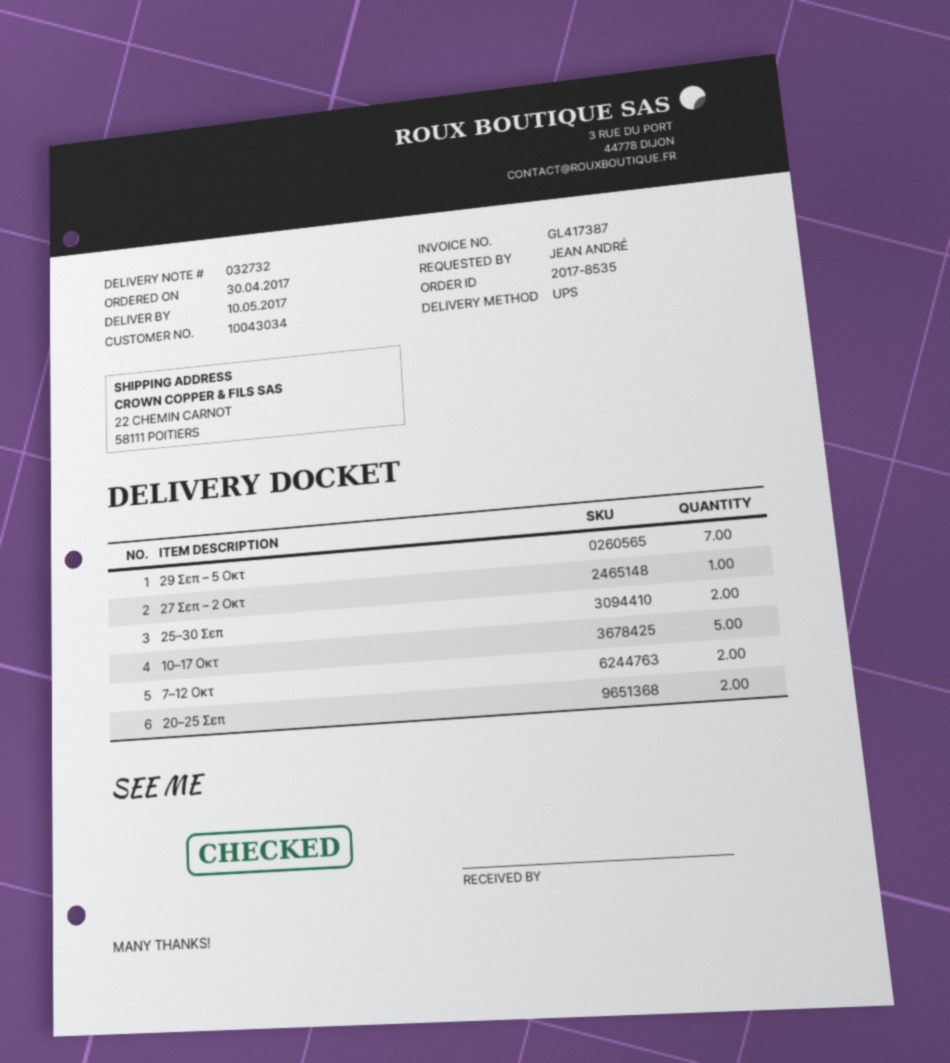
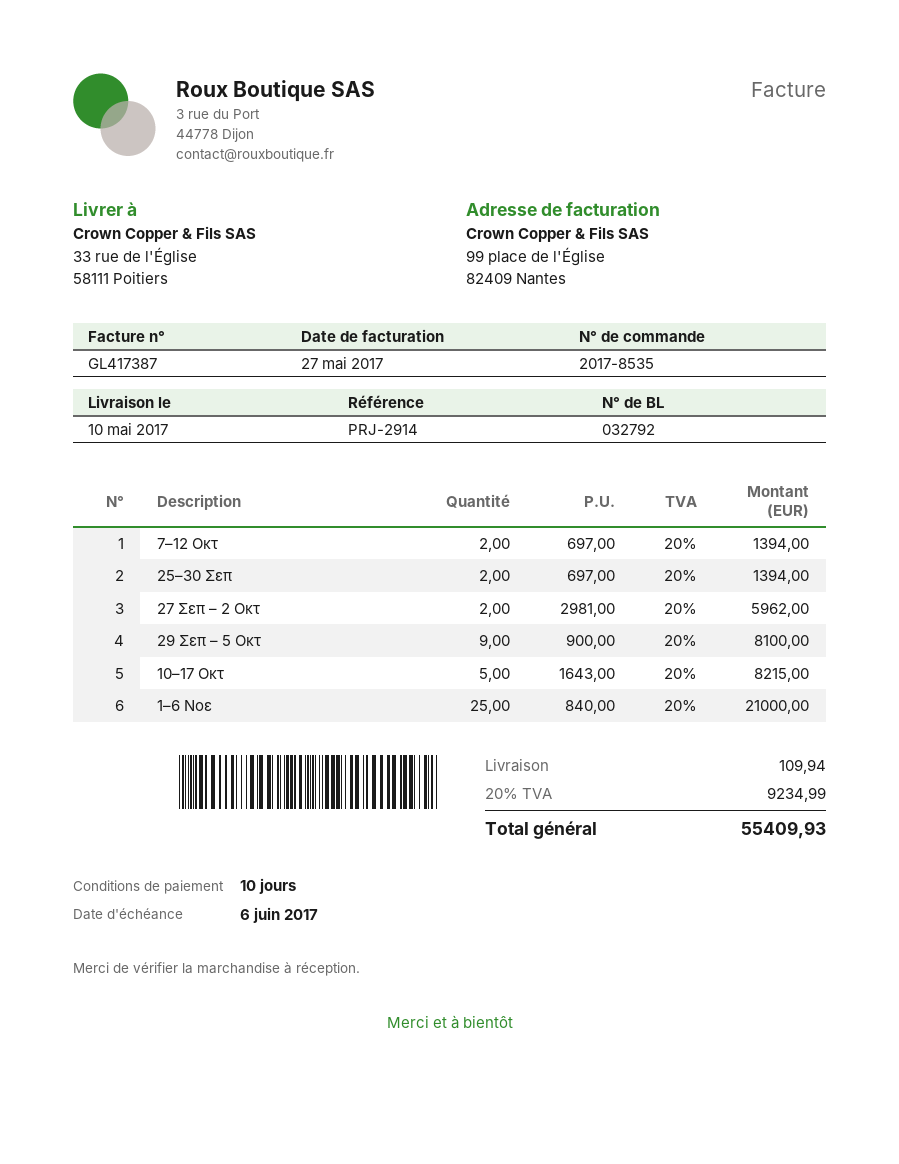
delivery note number: 032732 -> 032792
ship to: 22 CHEMIN CARNOT, 58111 POITIERS -> 33 rue de l'Église, 58111 Poitiers
29 Σεπ – 5 Οκτ: 7 -> 9
27 Σεπ – 2 Οκτ: 1 -> 2
20–25 Σεπ: 2 -> none
1–6 Νοε: none -> 25

